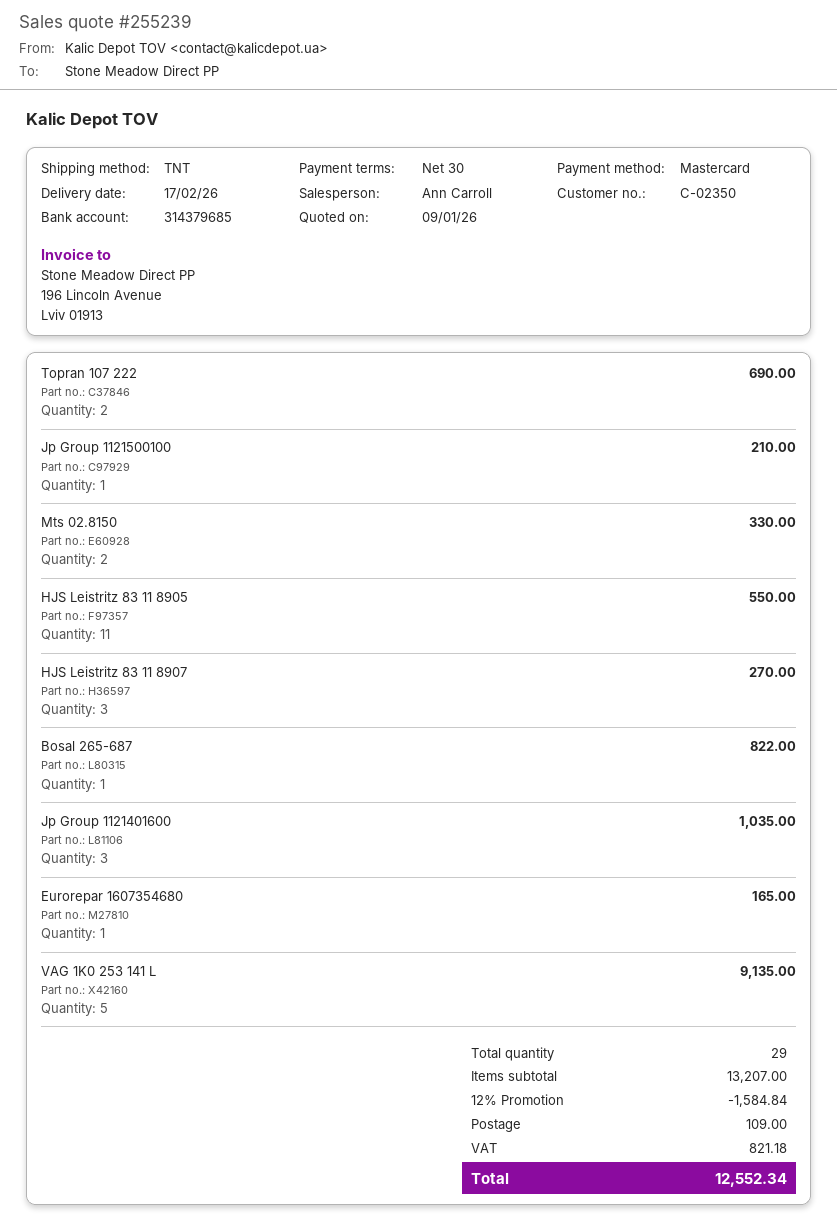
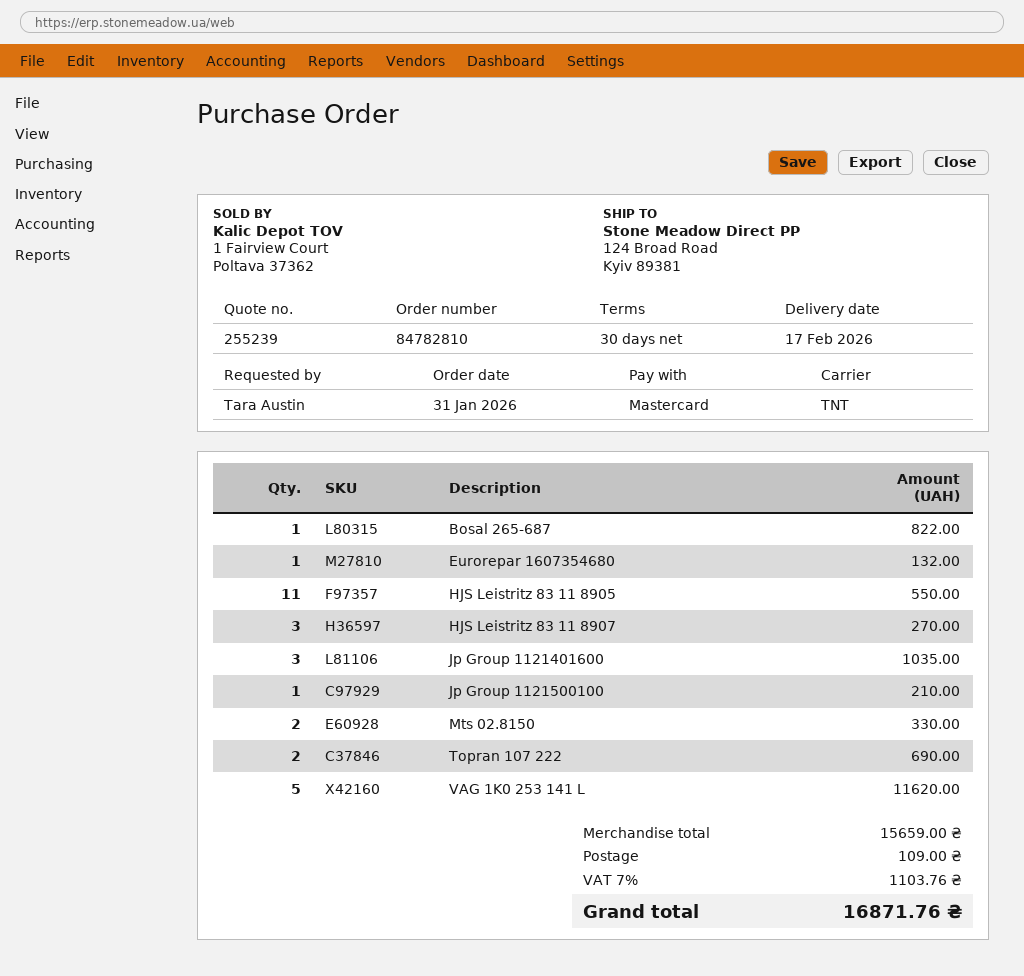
Eurorepar 1607354680: 1 for 165.00 -> 1 for 132.00
VAG 1K0 253 141 L: 5 for 9135.00 -> 5 for 11620.00
subtotal: 13207.00 -> 15659.00
discount: 12% = 1584.84 -> none
tax: 821.18 -> 1103.76
total: 12552.34 -> 16871.76

